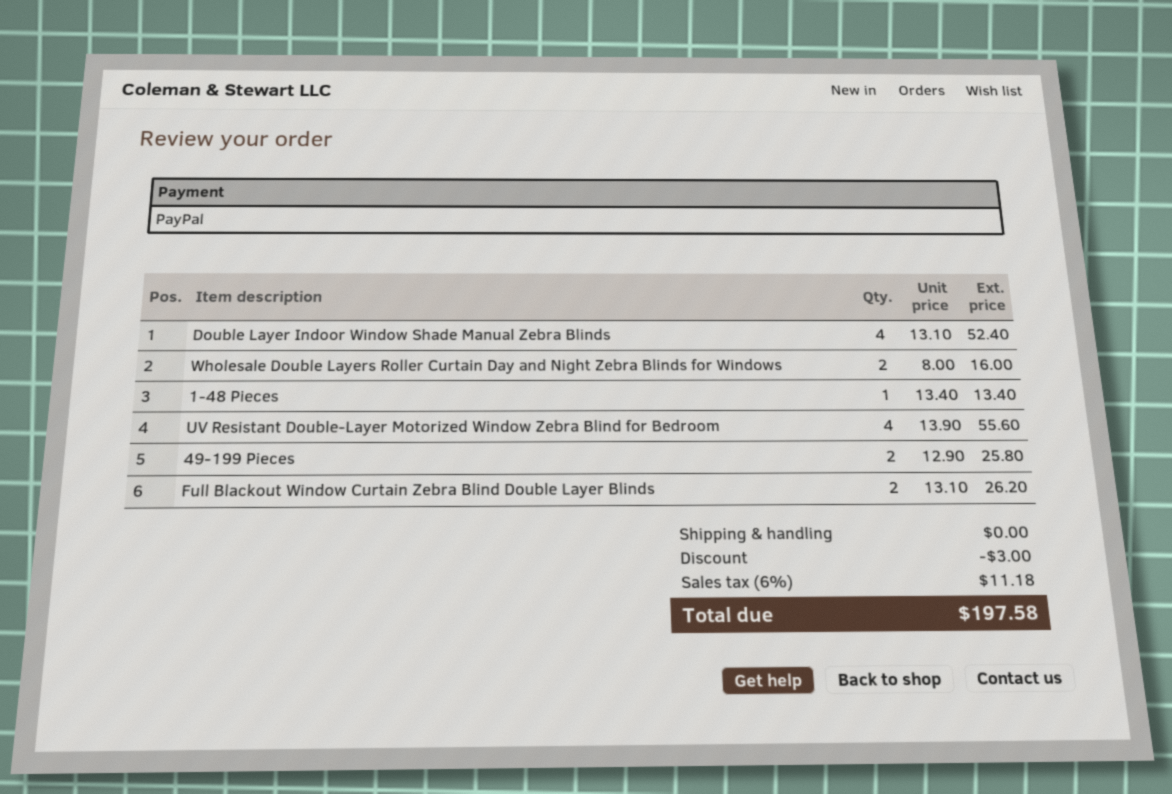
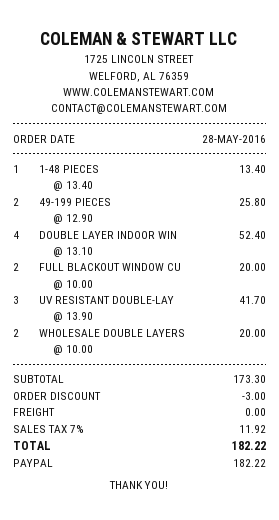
Wholesale Double Layers Roller Curtain Day and Night Zebra Blinds for Windows: 2 x 8.00 = 16.00 -> 2 x 10.00 = 20.00
UV Resistant Double-Layer Motorized Window Zebra Blind for Bedroom: 4 x 13.90 = 55.60 -> 3 x 13.90 = 41.70
Full Blackout Window Curtain Zebra Blind Double Layer Blinds: 2 x 13.10 = 26.20 -> 2 x 10.00 = 20.00
tax: 6% = 11.18 -> 7% = 11.92
total: 197.58 -> 182.22

